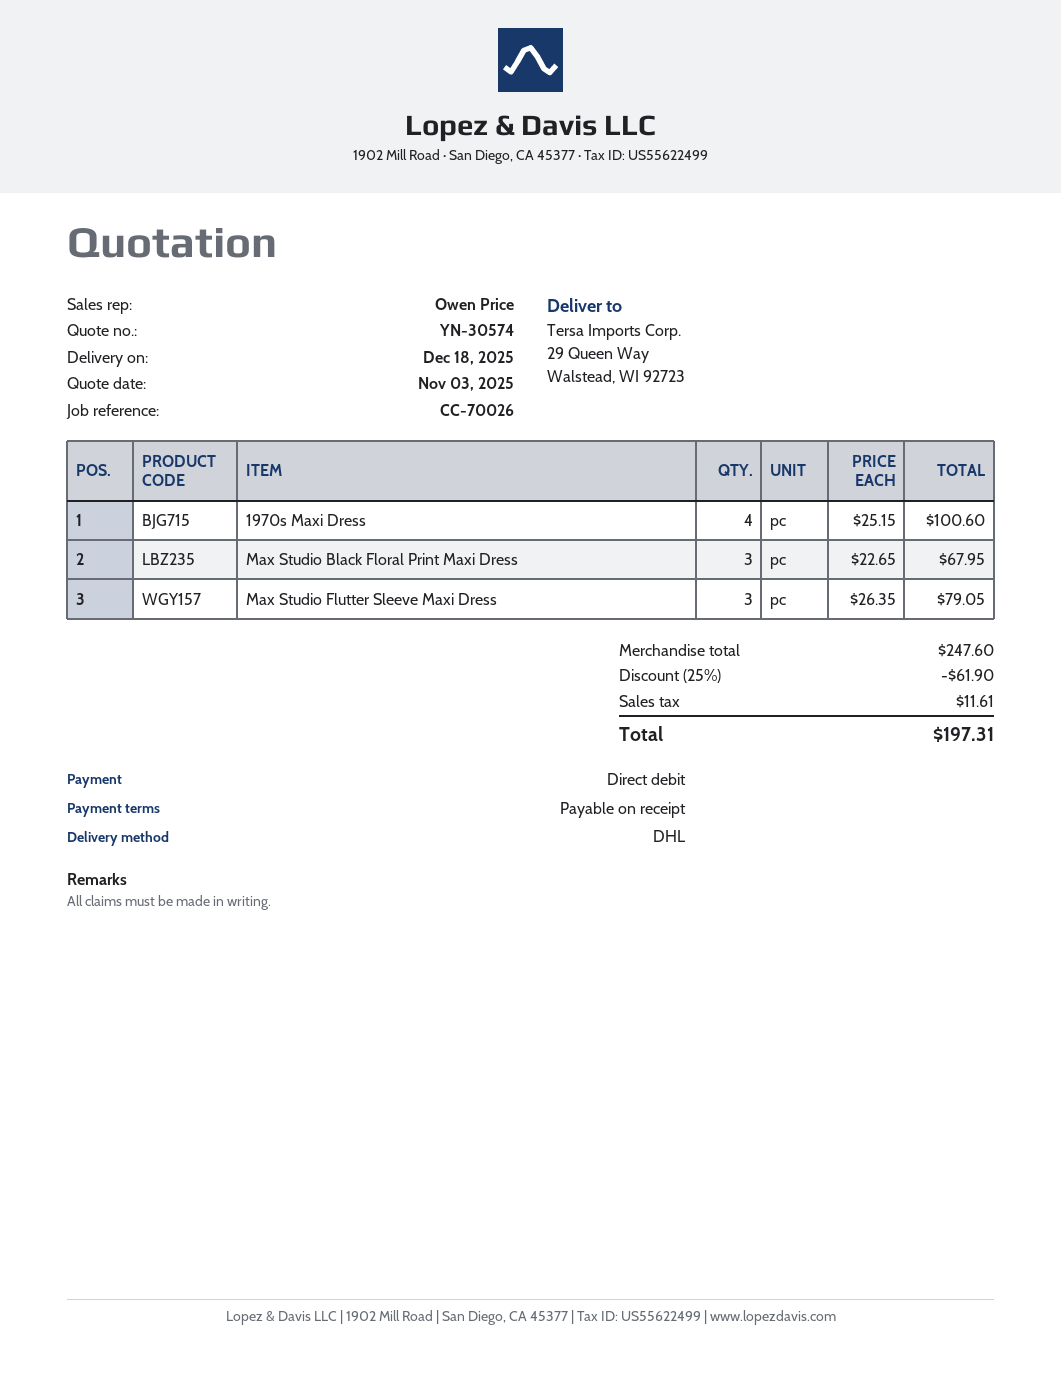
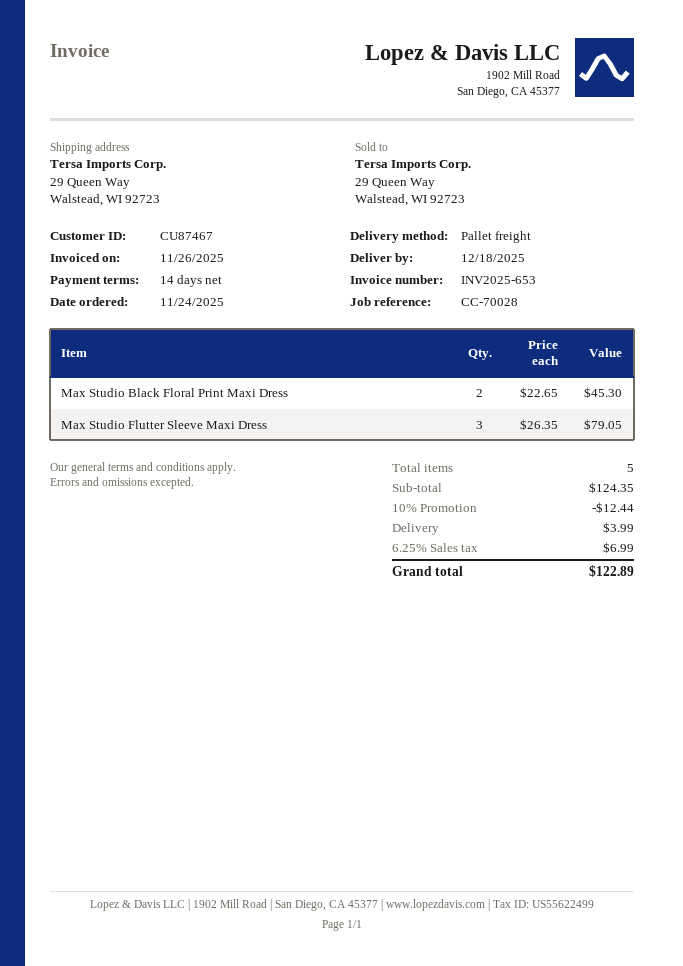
payment terms: on receipt -> 14 days
reference: CC-70026 -> CC-70028
shipping method: DHL -> pallet freight
1970s Maxi Dress: 4 x 25.15 = 100.60 -> none
Max Studio Black Floral Print Maxi Dress: 3 x 22.65 = 67.95 -> 2 x 22.65 = 45.30
subtotal: 247.60 -> 124.35
discount: 25% = 61.90 -> 10% = 12.44
shipping: none -> 3.99
tax: 11.61 -> 6.99
total: 197.31 -> 122.89

